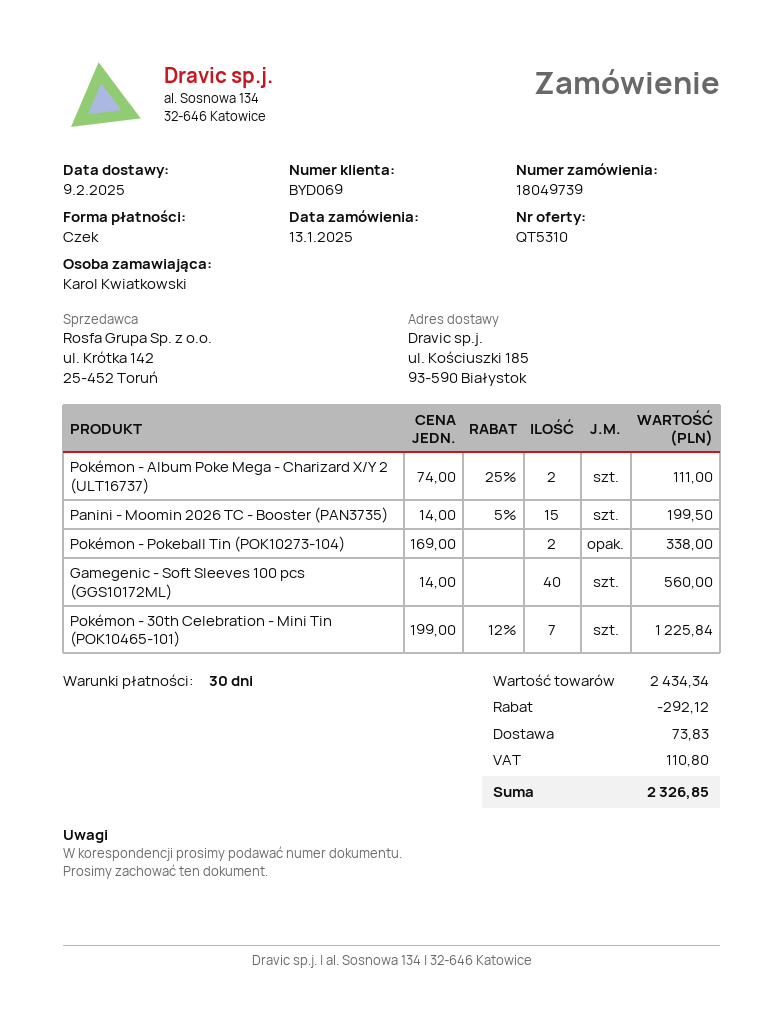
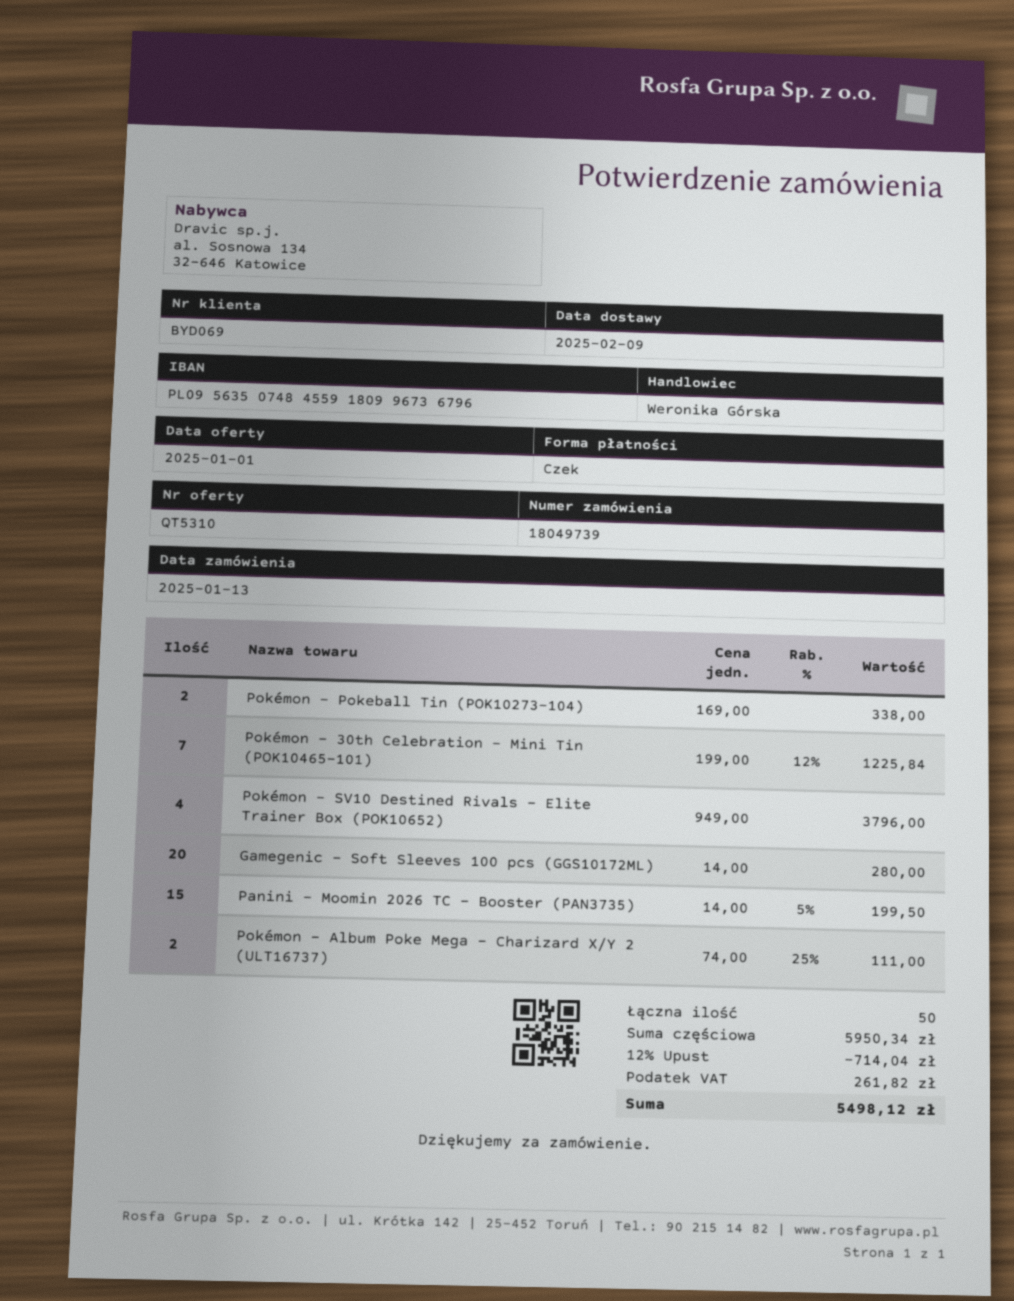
Gamegenic - Soft Sleeves 100 pcs (GGS10172ML): 40 x 14.00 = 560.00 -> 20 x 14.00 = 280.00
Pokémon - SV10 Destined Rivals - Elite Trainer Box (POK10652): none -> 4 x 949.00 = 3796.00
subtotal: 2434.34 -> 5950.34
discount: 292.12 -> 714.04
shipping: 73.83 -> none
tax: 110.80 -> 261.82
total: 2326.85 -> 5498.12

